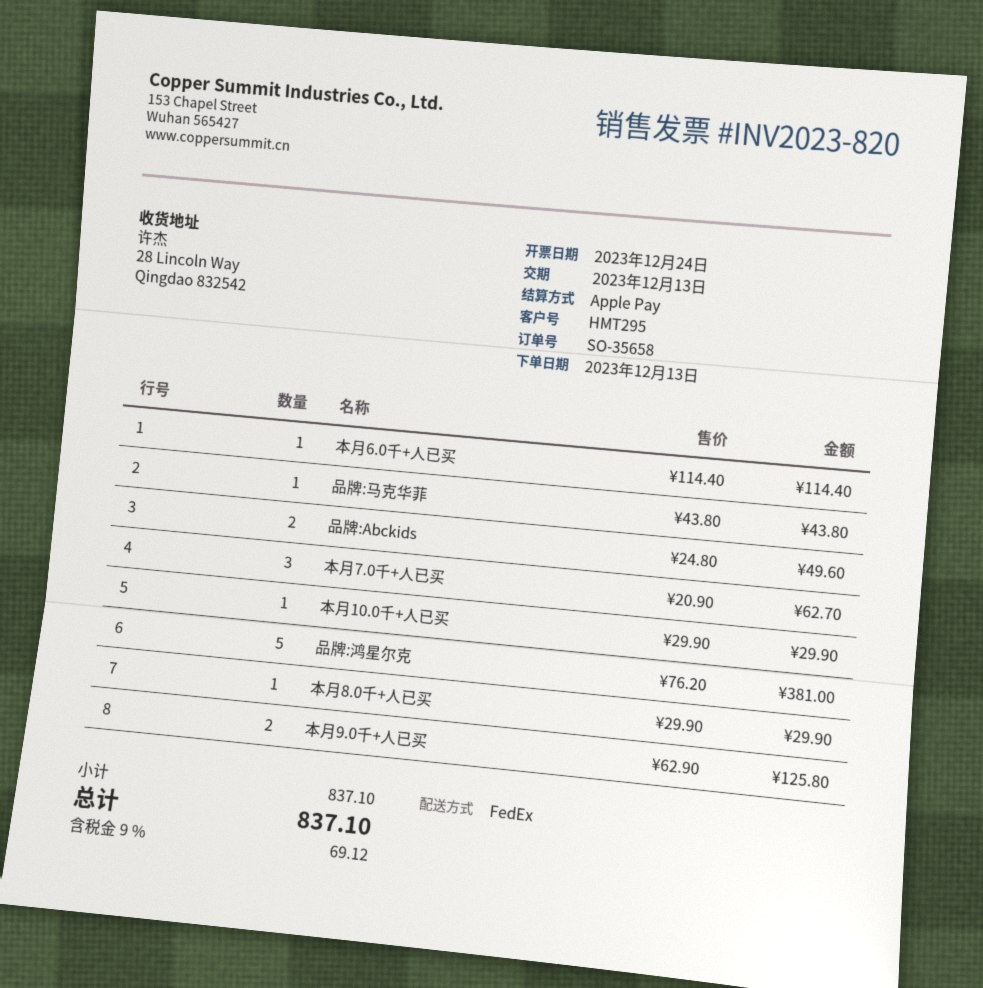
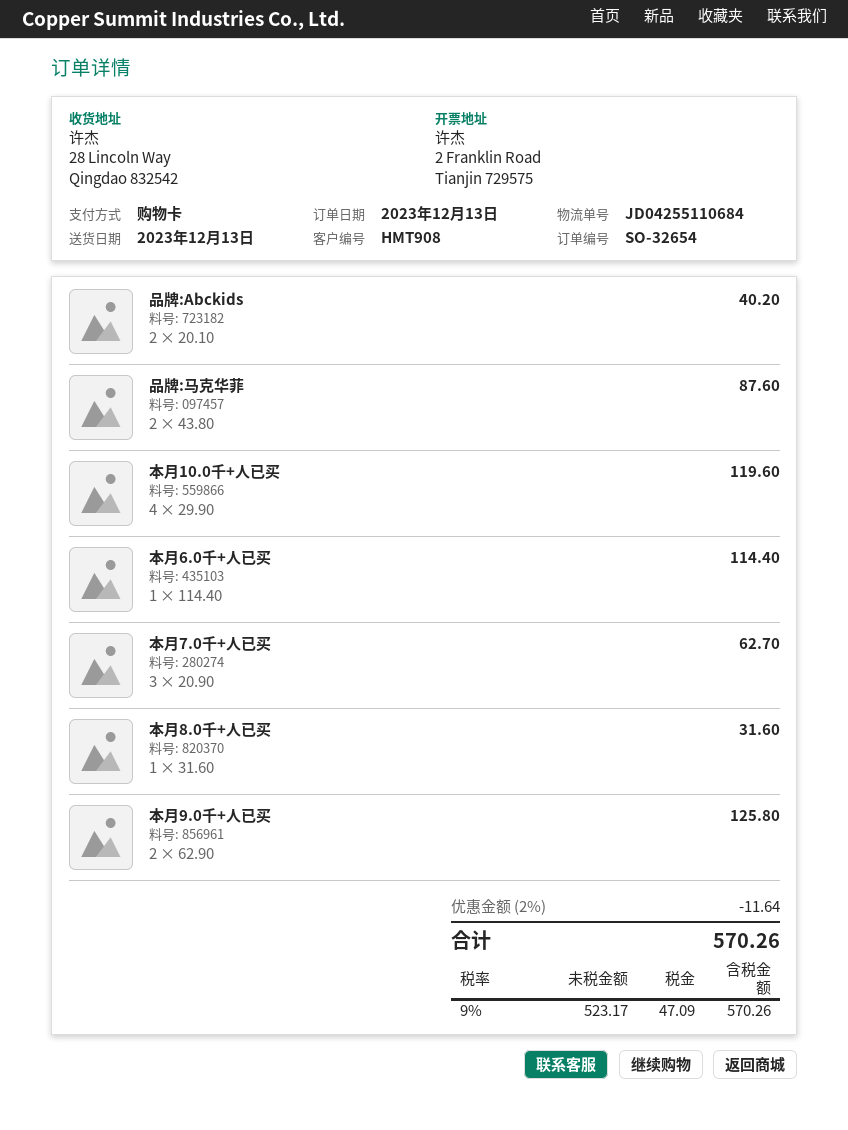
order number: SO-35658 -> SO-32654
customer number: HMT295 -> HMT908
payment method: Apple Pay -> gift card
品牌:马克华菲: 1 x 43.80 = 43.80 -> 2 x 43.80 = 87.60
品牌:Abckids: 2 x 24.80 = 49.60 -> 2 x 20.10 = 40.20
本月10.0千+人已买: 1 x 29.90 = 29.90 -> 4 x 29.90 = 119.60
品牌:鸿星尔克: 5 x 76.20 = 381.00 -> none
本月8.0千+人已买: 1 x 29.90 = 29.90 -> 1 x 31.60 = 31.60
discount: none -> 2% = 11.64
tax: 9% = 69.12 -> 9% = 47.09
total: 837.10 -> 570.26

